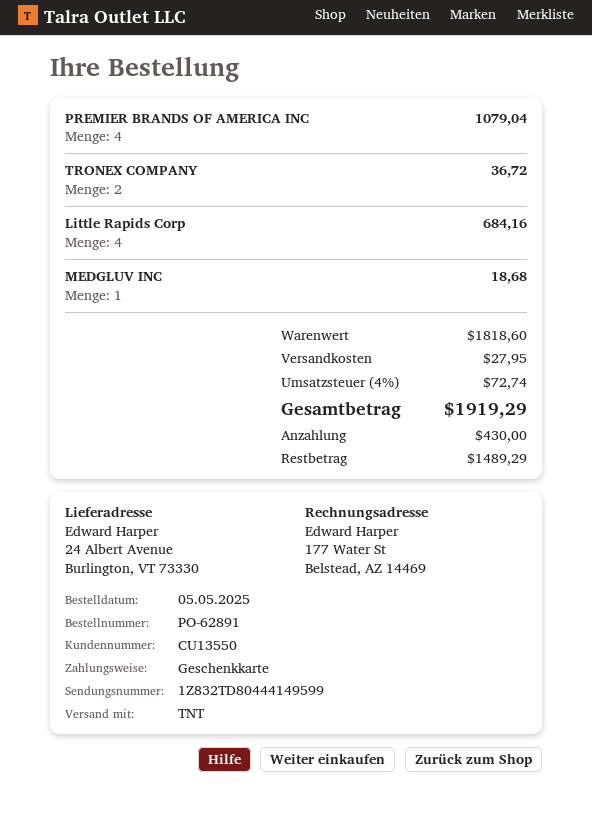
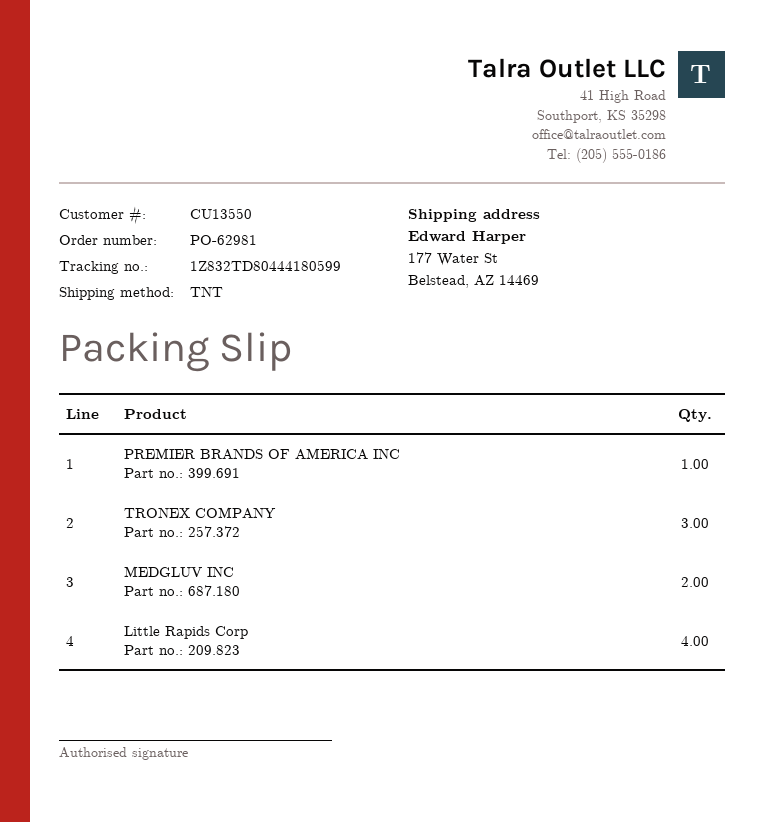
order number: PO-62891 -> PO-62981
tracking number: 1Z832TD80444149599 -> 1Z832TD80444180599
ship to: 24 Albert Avenue, Burlington, VT 73330 -> 177 Water St, Belstead, AZ 14469
PREMIER BRANDS OF AMERICA INC: 4 -> 1
TRONEX COMPANY: 2 -> 3
MEDGLUV INC: 1 -> 2

